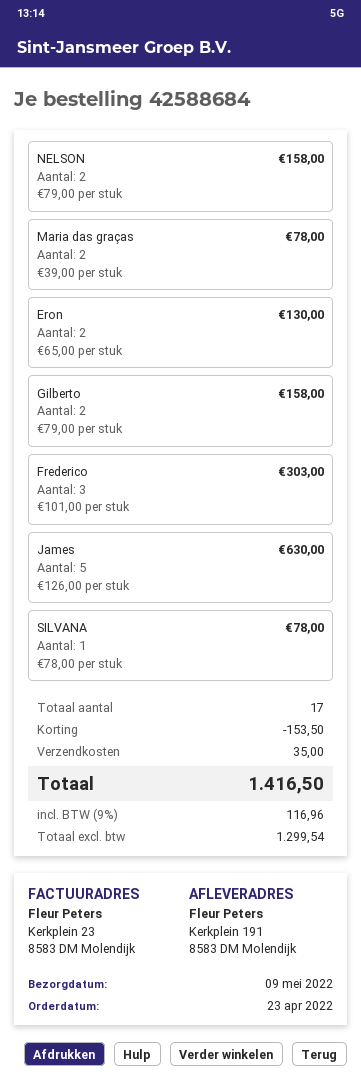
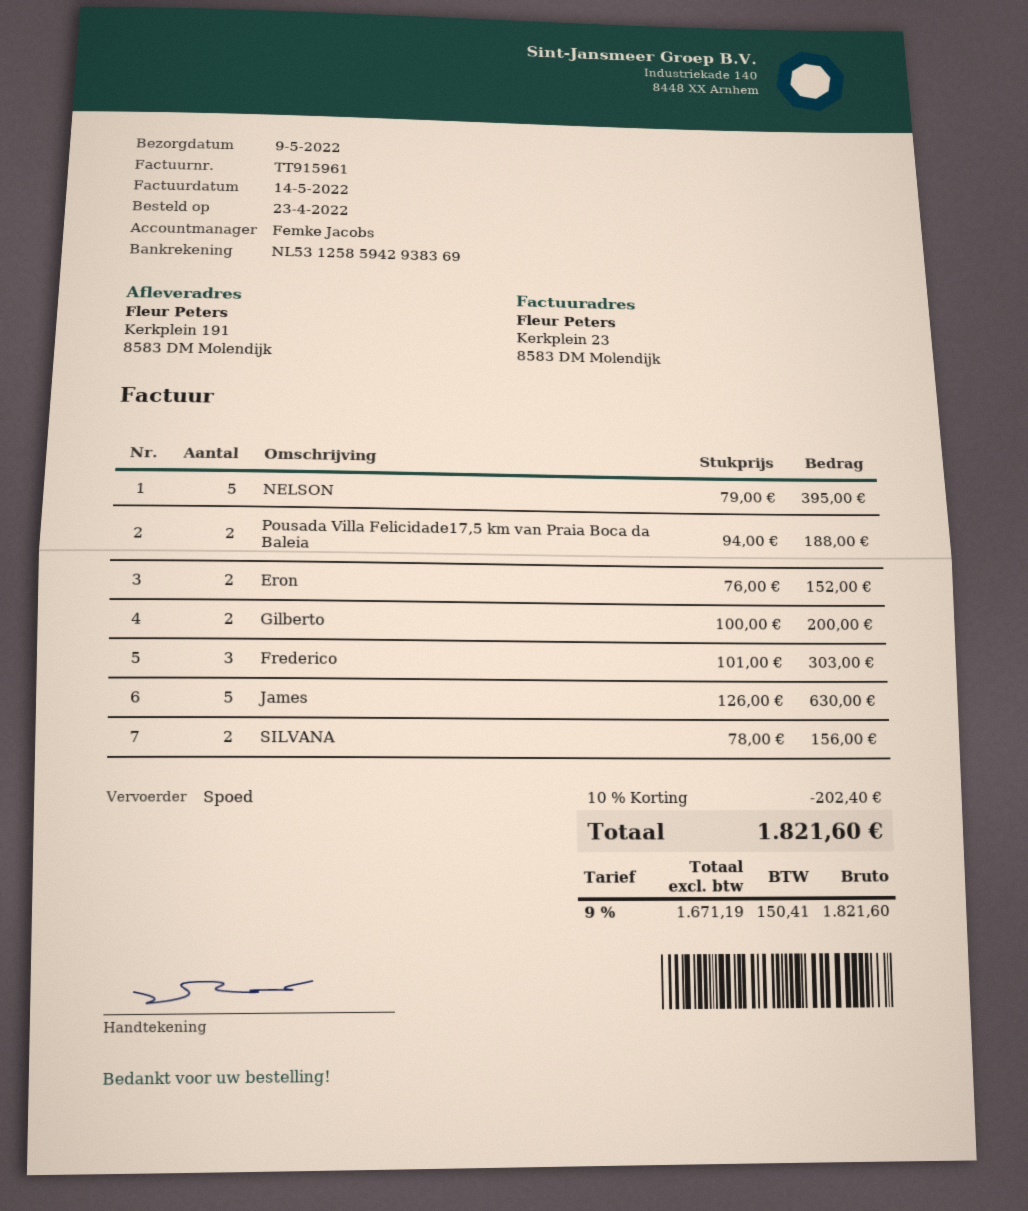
NELSON: 2 x 79.00 = 158.00 -> 5 x 79.00 = 395.00
Maria das graças: 2 x 39.00 = 78.00 -> none
Eron: 2 x 65.00 = 130.00 -> 2 x 76.00 = 152.00
Gilberto: 2 x 79.00 = 158.00 -> 2 x 100.00 = 200.00
SILVANA: 1 x 78.00 = 78.00 -> 2 x 78.00 = 156.00
Pousada Villa Felicidade17,5 km van Praia Boca da Baleia: none -> 2 x 94.00 = 188.00
discount: 153.50 -> 202.40
shipping: 35.00 -> none
net: 1299.54 -> 1671.19
tax: 9% = 116.96 -> 9% = 150.41
total: 1416.50 -> 1821.60

